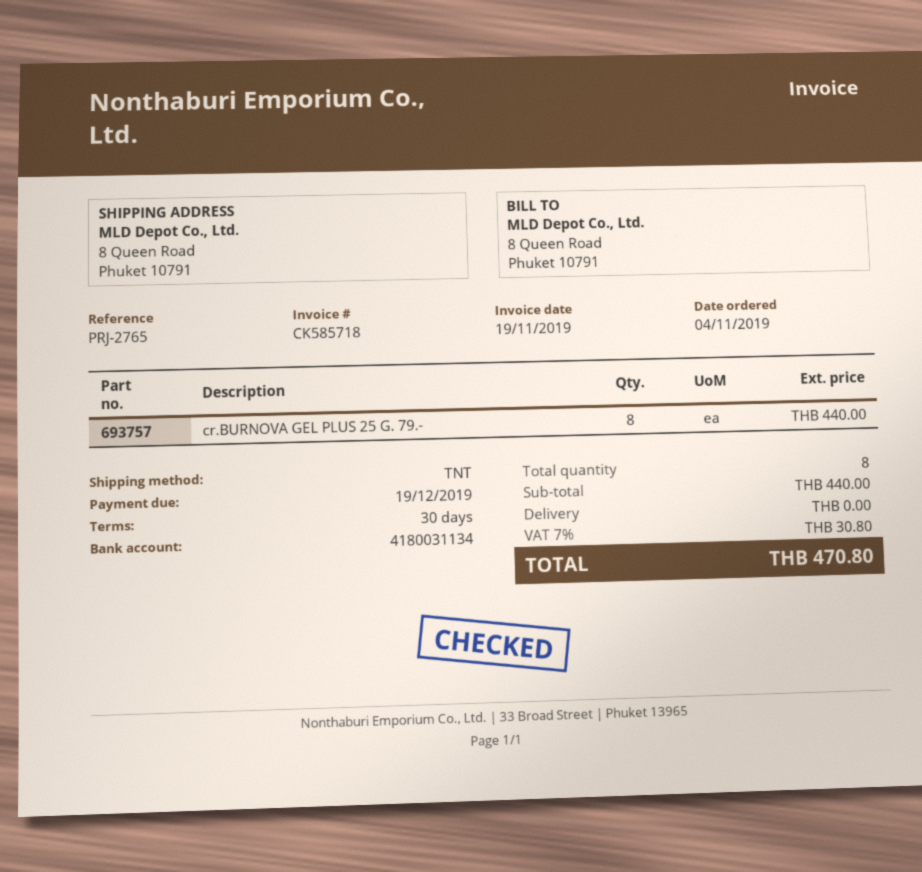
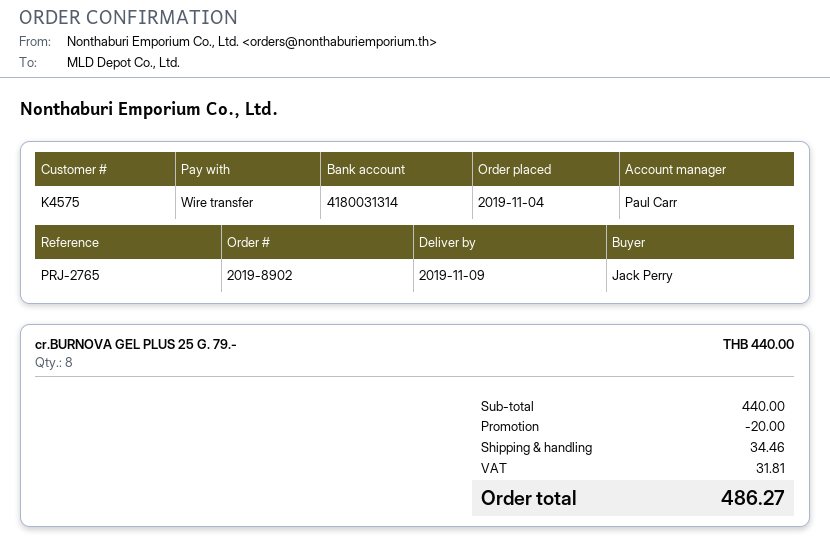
bank account: 4180031134 -> 4180031314
discount: none -> 20.00
shipping: 0.00 -> 34.46
tax: 30.80 -> 31.81
total: 470.80 -> 486.27

